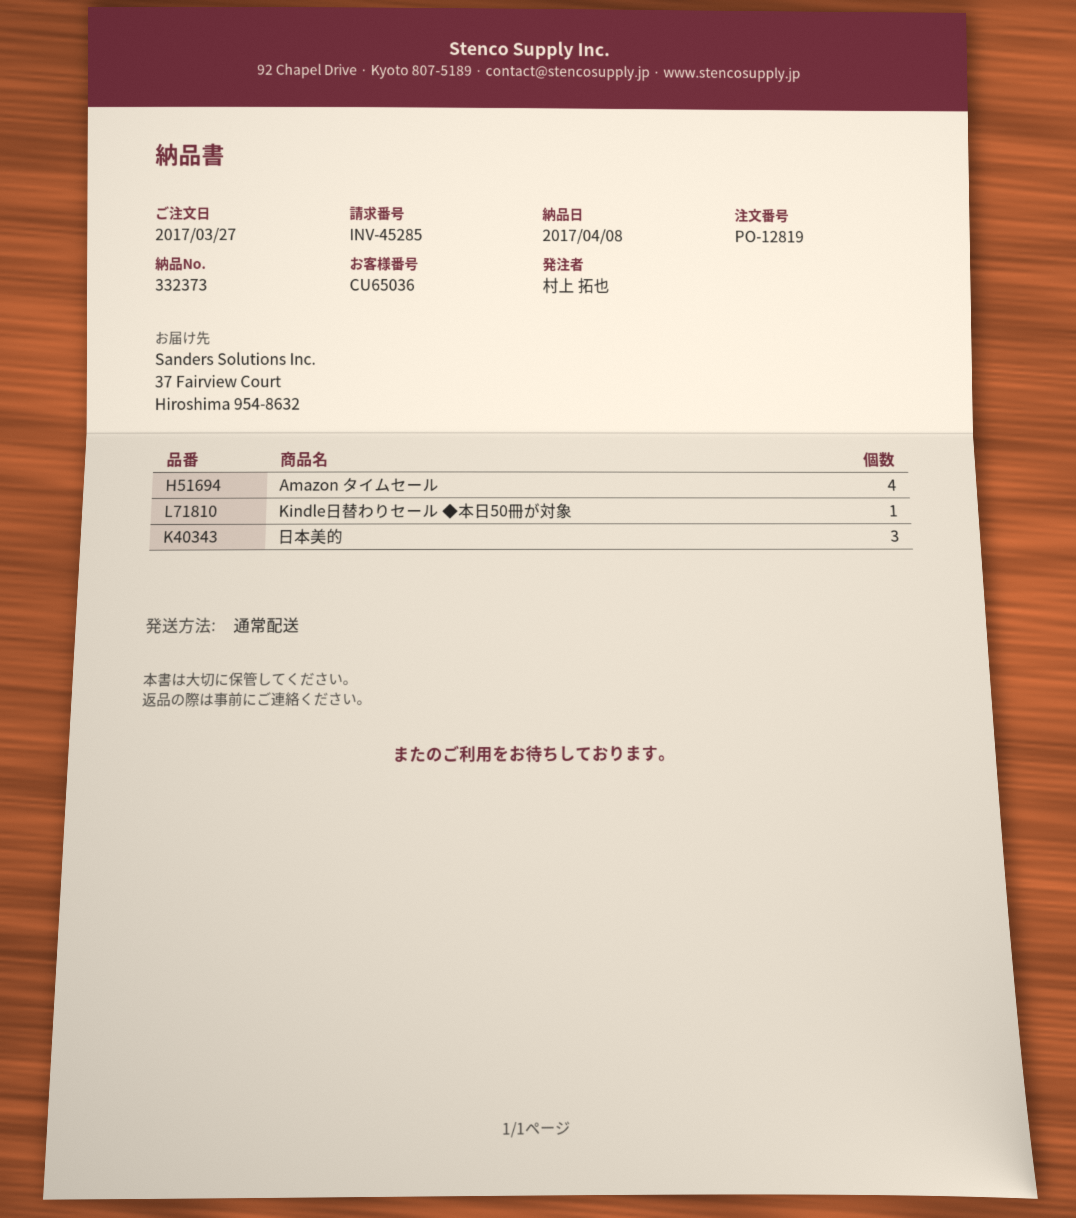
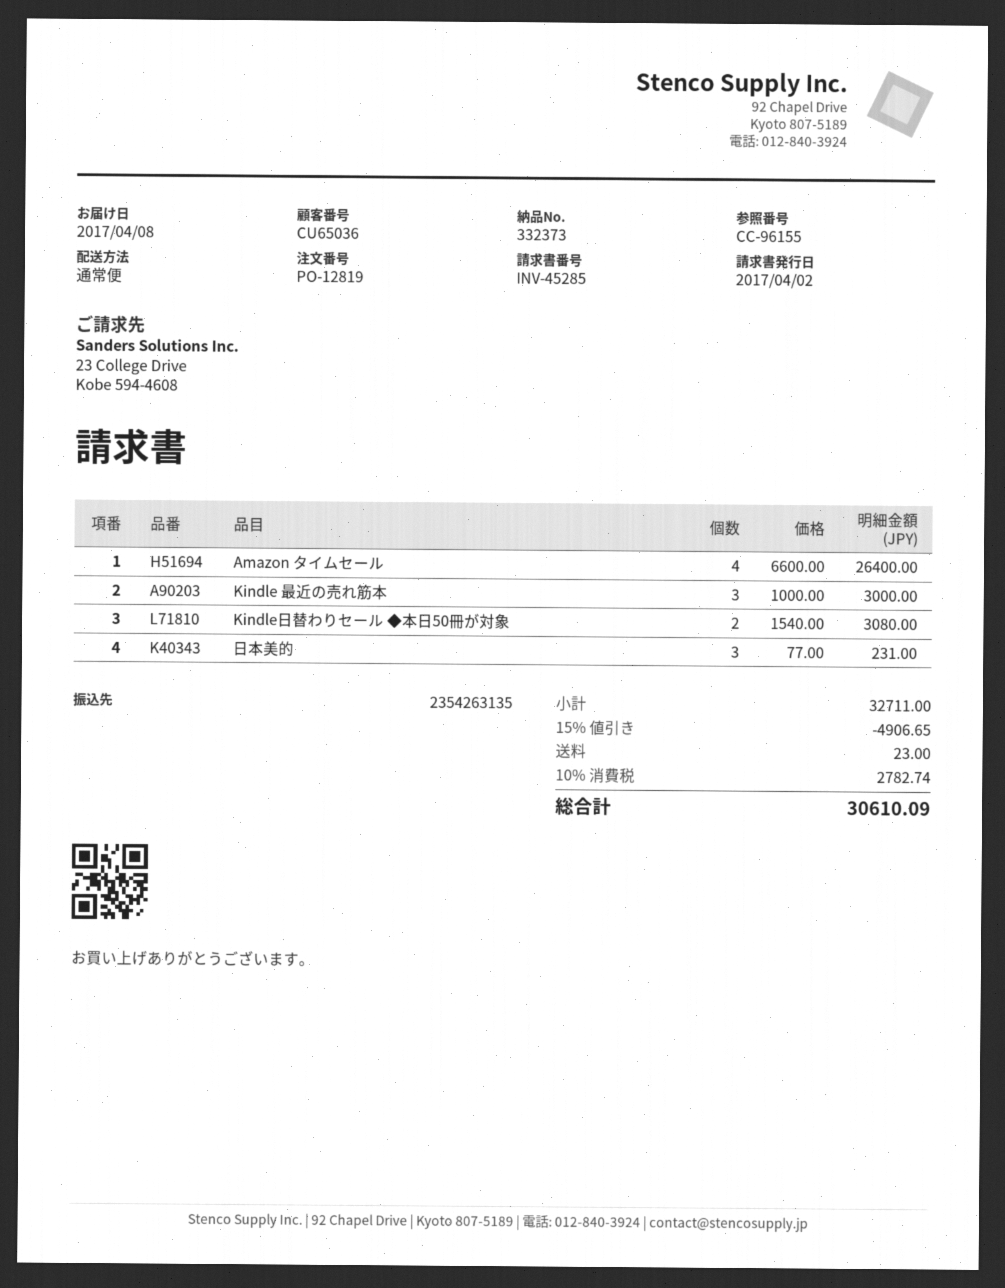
Kindle日替わりセール ◆本日50冊が対象: 1 -> 2
Kindle 最近の売れ筋本: none -> 3

